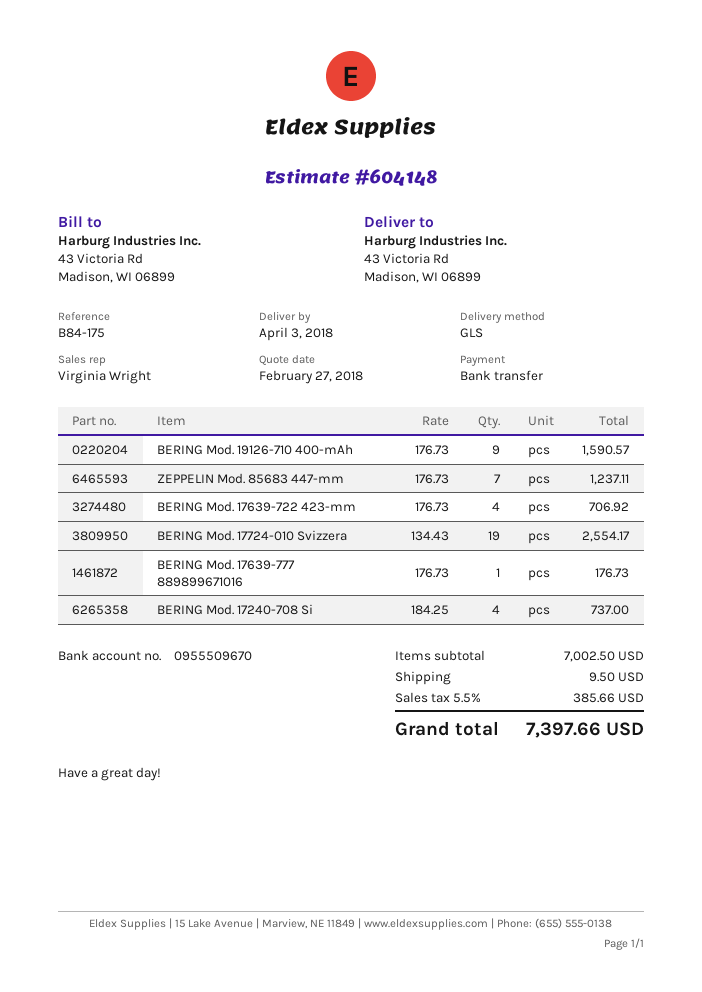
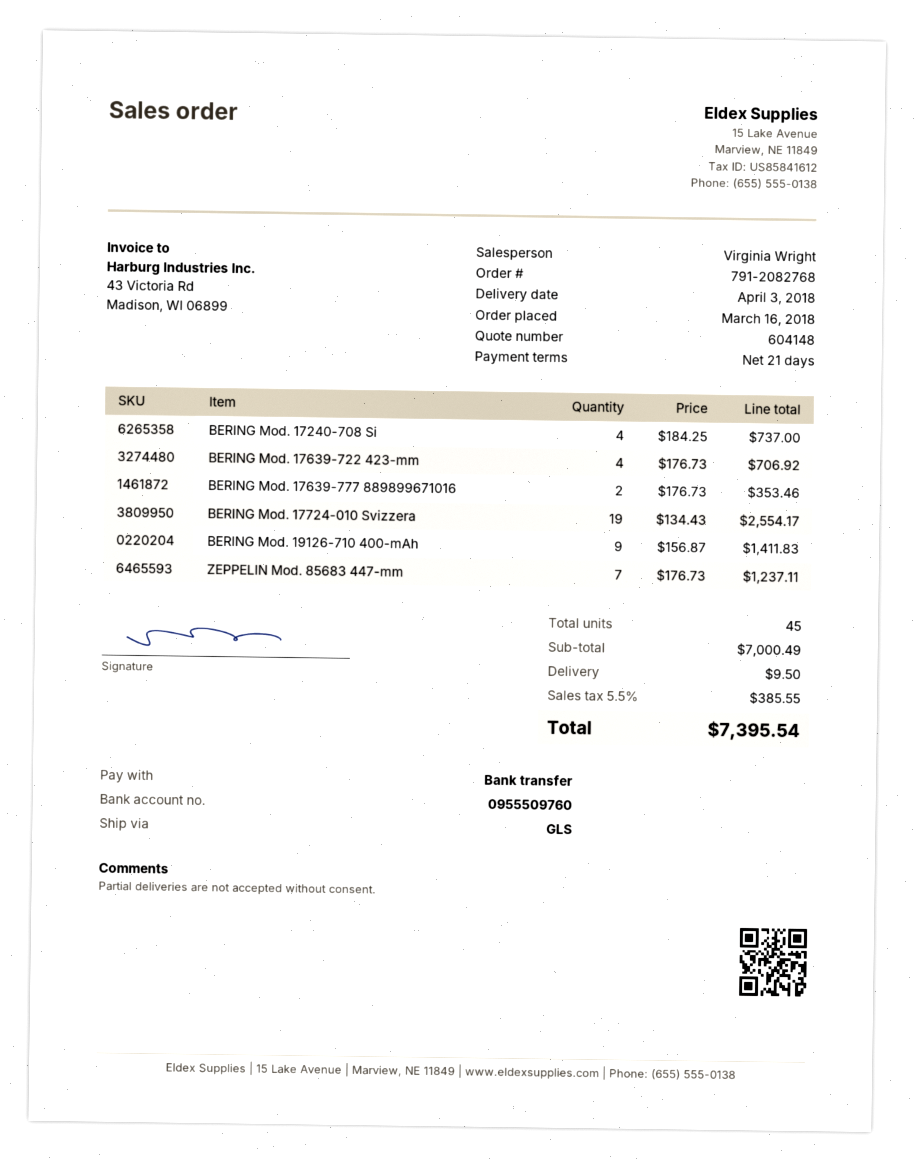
bank account: 0955509670 -> 0955509760
BERING Mod. 19126-710 400-mAh: 9 x 176.73 = 1590.57 -> 9 x 156.87 = 1411.83
BERING Mod. 17639-777 889899671016: 1 x 176.73 = 176.73 -> 2 x 176.73 = 353.46
subtotal: 7002.50 -> 7000.49
tax: 5.5% = 385.66 -> 5.5% = 385.55
total: 7397.66 -> 7395.54

